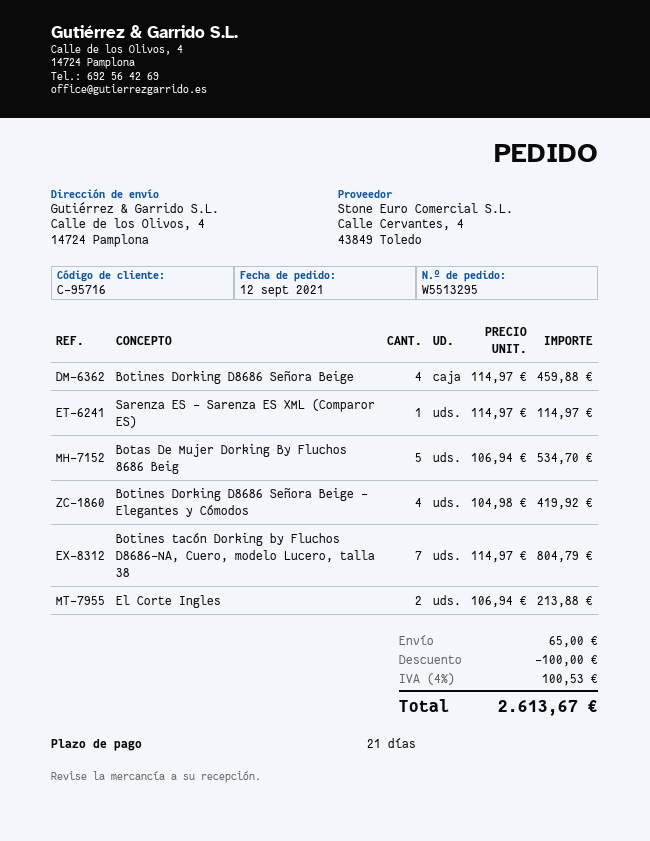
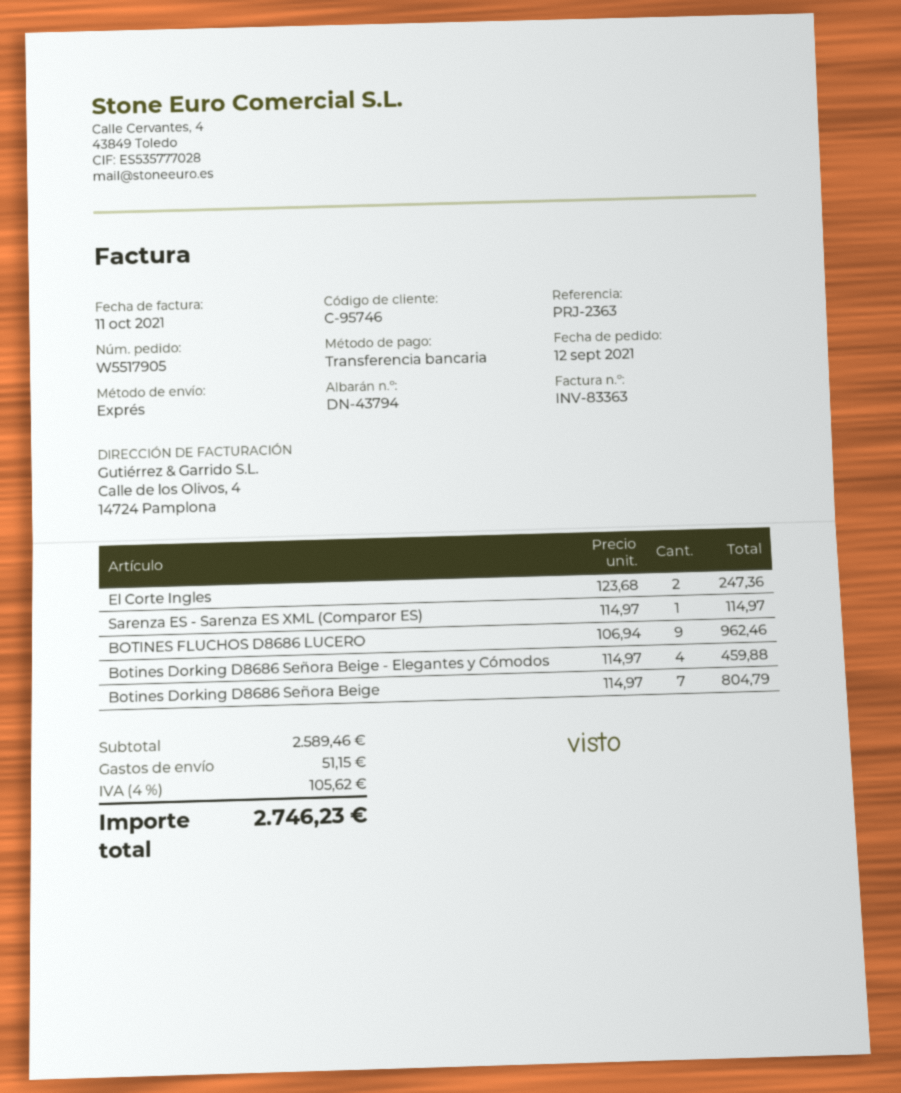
order number: W5513295 -> W5517905
customer number: C-95716 -> C-95746
Botines Dorking D8686 Señora Beige: 4 x 114.97 = 459.88 -> 7 x 114.97 = 804.79
Botas De Mujer Dorking By Fluchos 8686 Beig: 5 x 106.94 = 534.70 -> none
Botines Dorking D8686 Señora Beige - Elegantes y Cómodos: 4 x 104.98 = 419.92 -> 4 x 114.97 = 459.88
Botines tacón Dorking by Fluchos D8686-NA, Cuero, modelo Lucero, talla 38: 7 x 114.97 = 804.79 -> none
El Corte Ingles: 2 x 106.94 = 213.88 -> 2 x 123.68 = 247.36
BOTINES FLUCHOS D8686 LUCERO: none -> 9 x 106.94 = 962.46
discount: 100.00 -> none
shipping: 65.00 -> 51.15
tax: 4% = 100.53 -> 4% = 105.62
total: 2613.67 -> 2746.23

